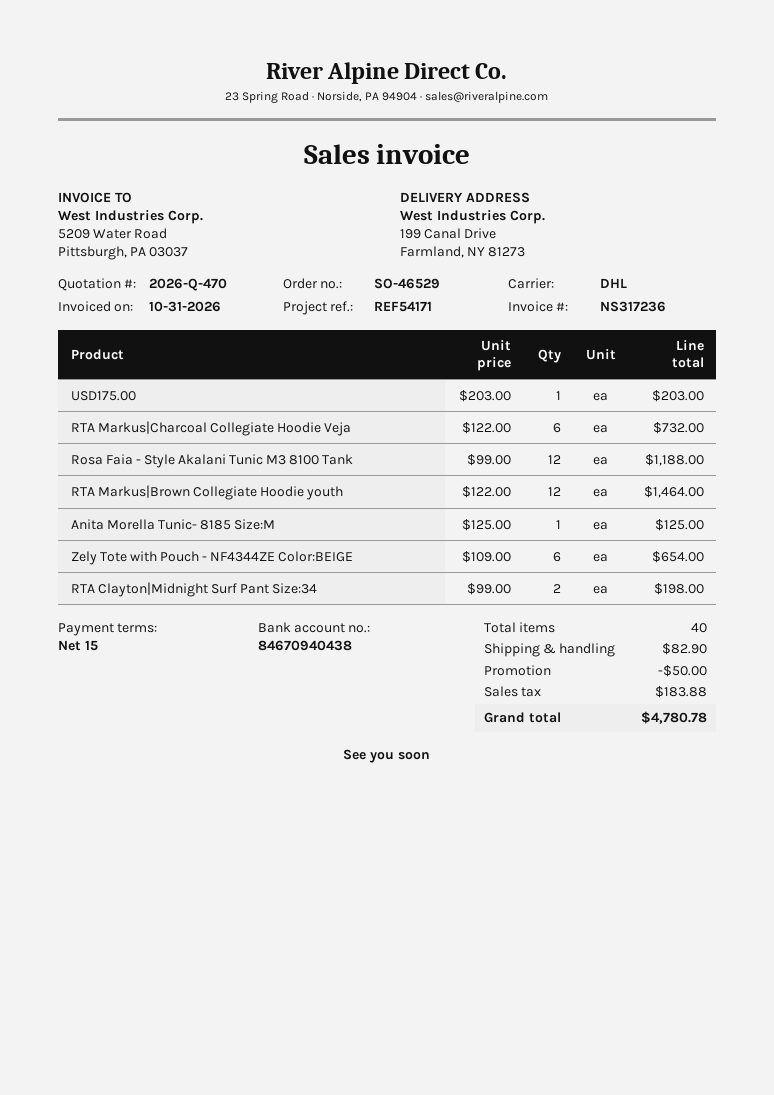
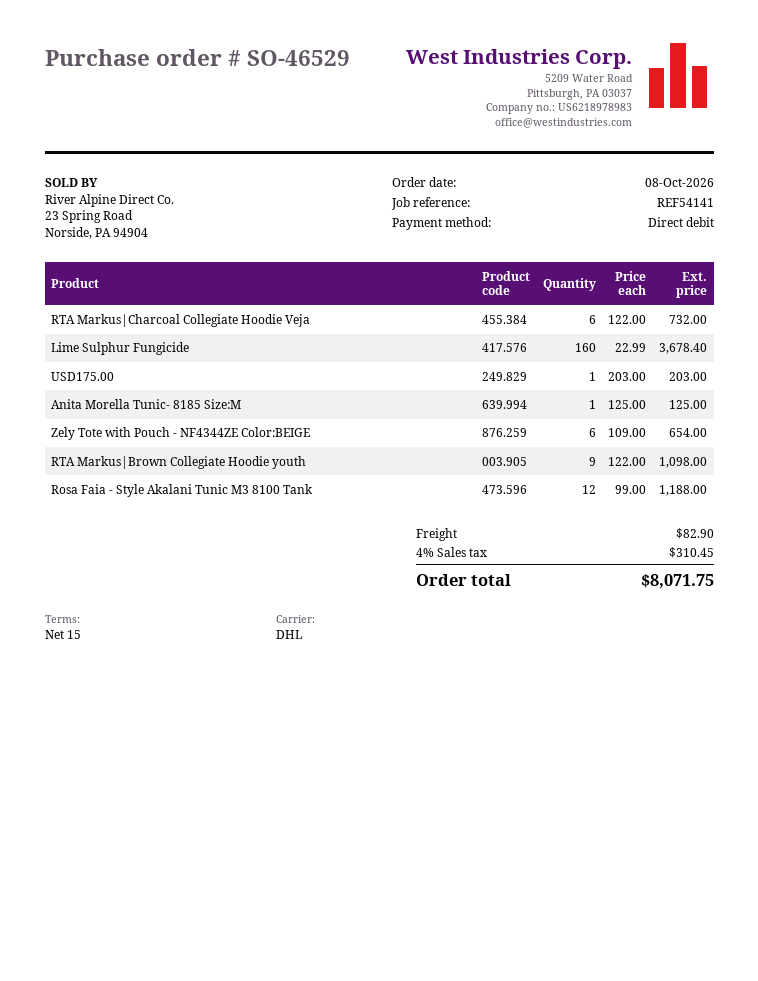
reference: REF54171 -> REF54141
RTA Markus|Brown Collegiate Hoodie youth: 12 x 122.00 = 1464.00 -> 9 x 122.00 = 1098.00
RTA Clayton|Midnight Surf Pant Size:34: 2 x 99.00 = 198.00 -> none
Lime Sulphur Fungicide: none -> 160 x 22.99 = 3678.40
discount: 50.00 -> none
tax: 183.88 -> 310.45
total: 4780.78 -> 8071.75

